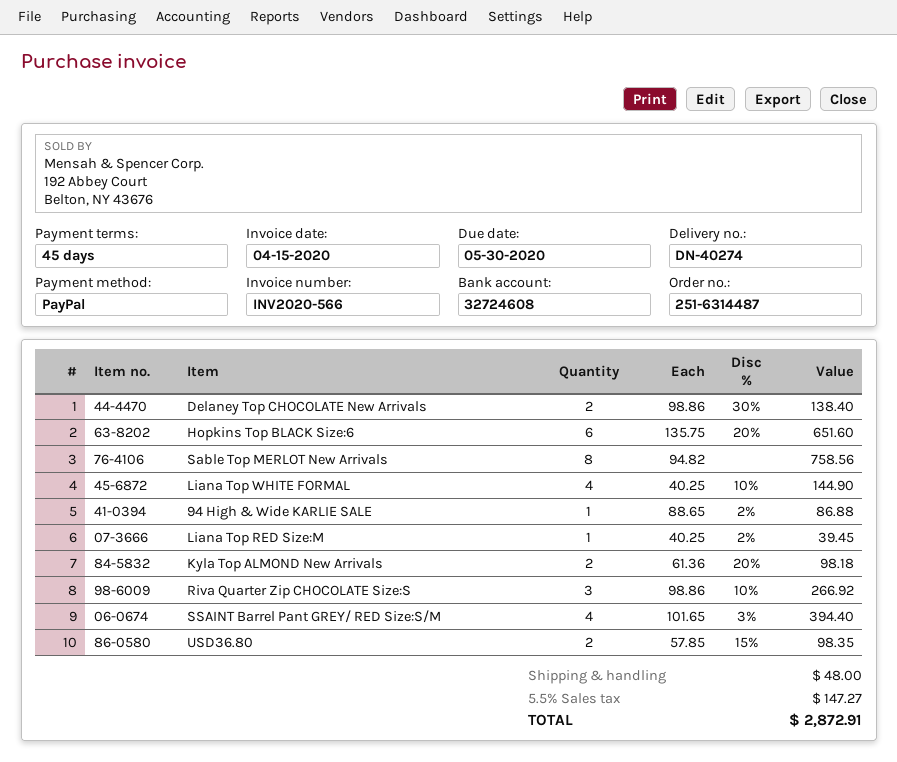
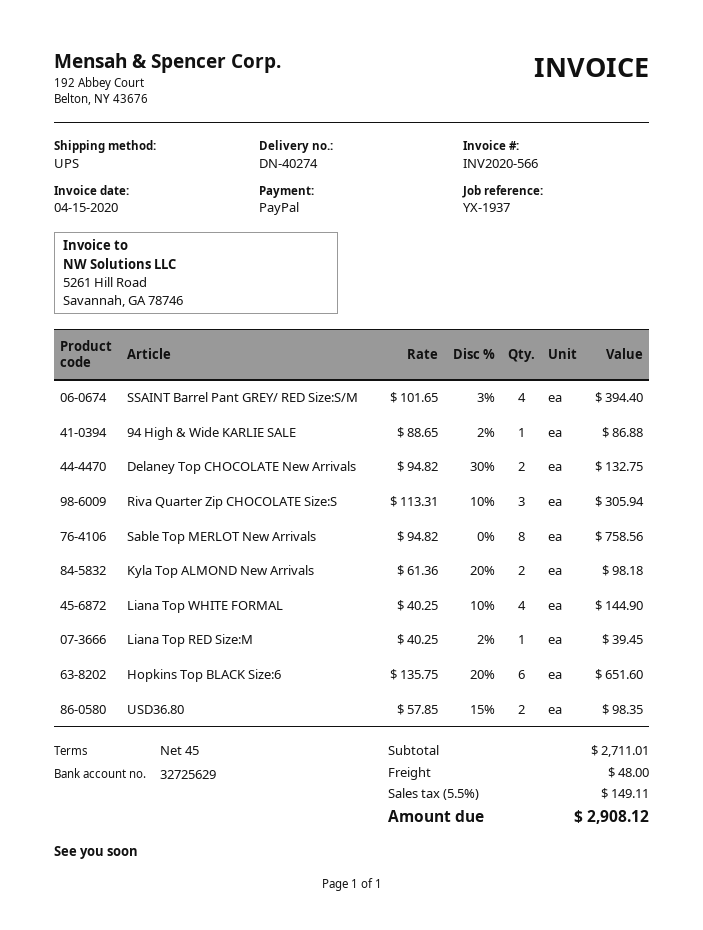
bank account: 32724608 -> 32725629
Delaney Top CHOCOLATE New Arrivals: 2 x 98.86 - 30% = 138.40 -> 2 x 94.82 - 30% = 132.75
Riva Quarter Zip CHOCOLATE Size:S: 3 x 98.86 - 10% = 266.92 -> 3 x 113.31 - 10% = 305.94
tax: 5.5% = 147.27 -> 5.5% = 149.11
total: 2872.91 -> 2908.12

